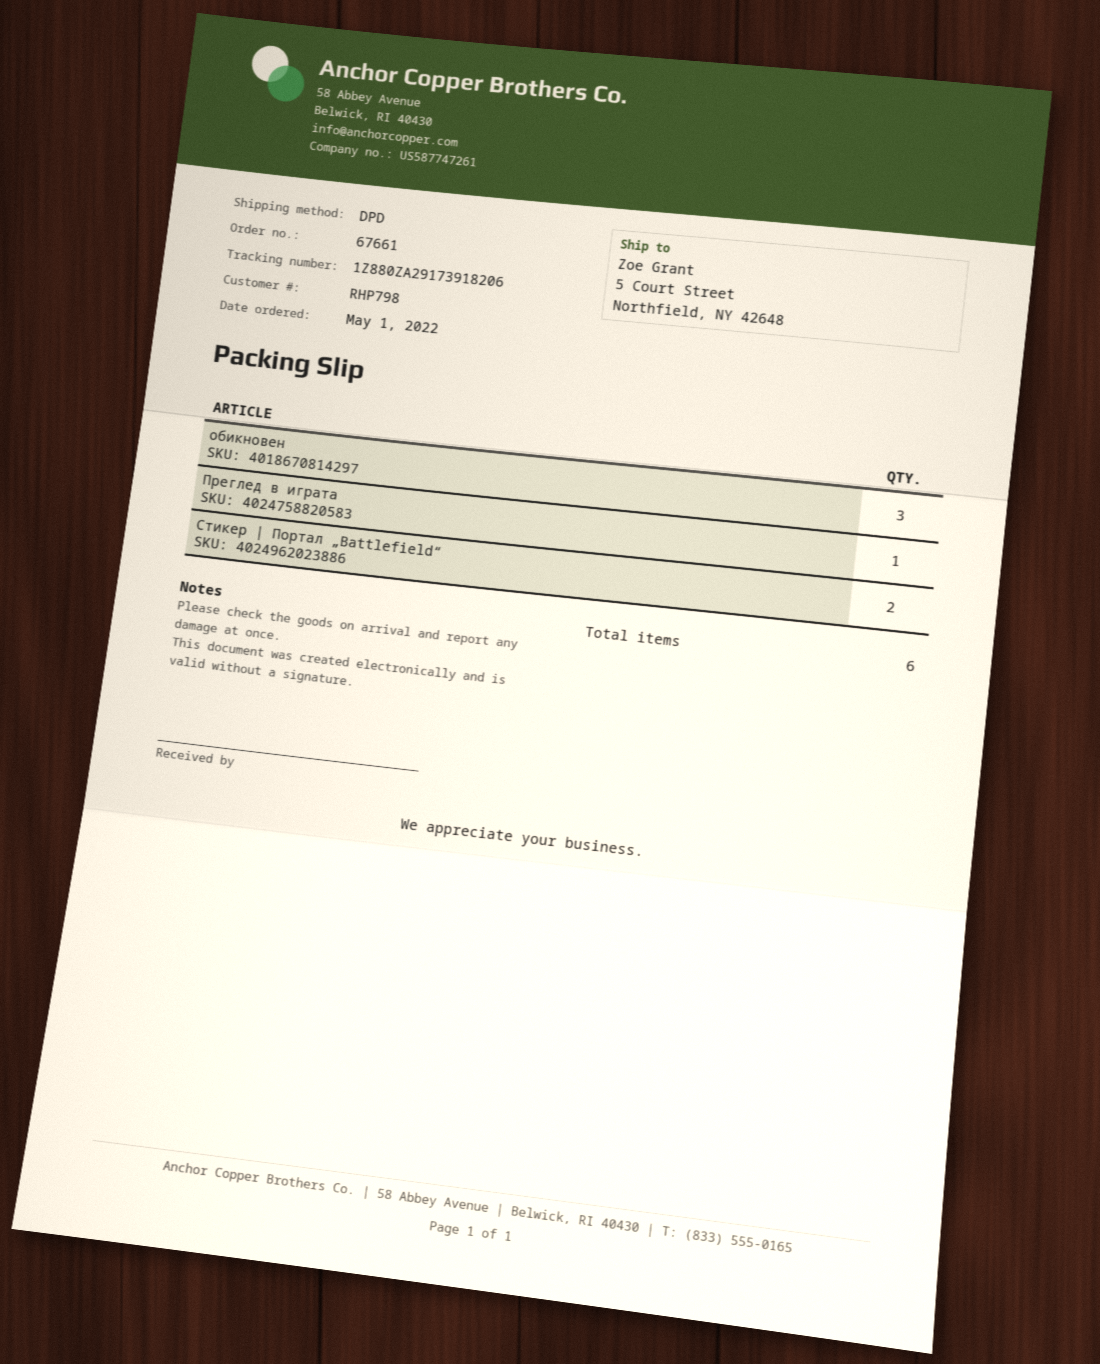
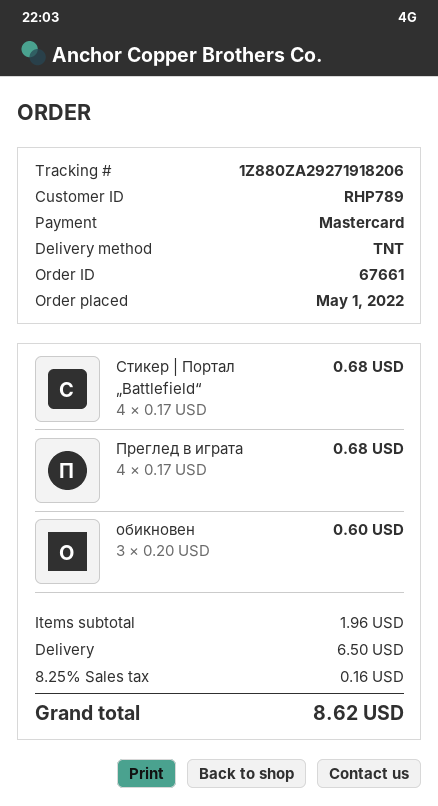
customer number: RHP798 -> RHP789
shipping method: DPD -> TNT
tracking number: 1Z880ZA29173918206 -> 1Z880ZA29271918206
Преглед в играта: 1 -> 4
Стикер | Портал „Battlefield“: 2 -> 4

